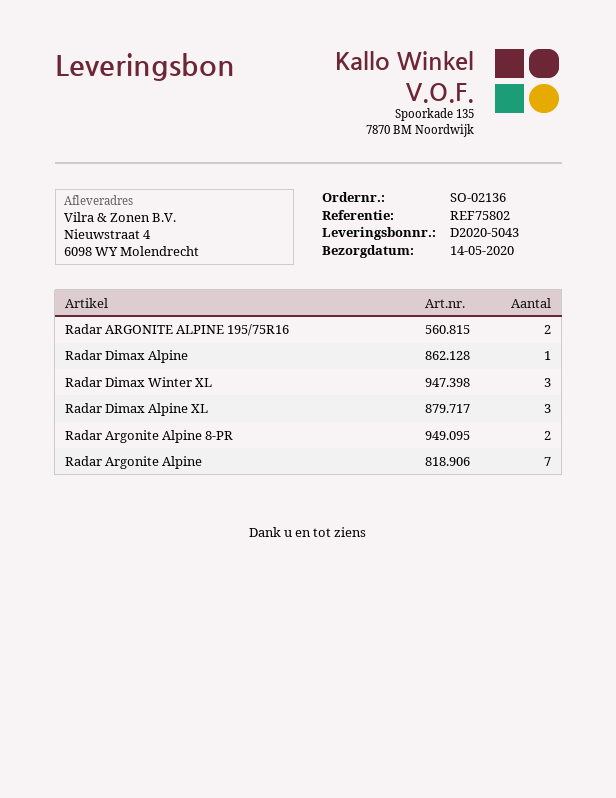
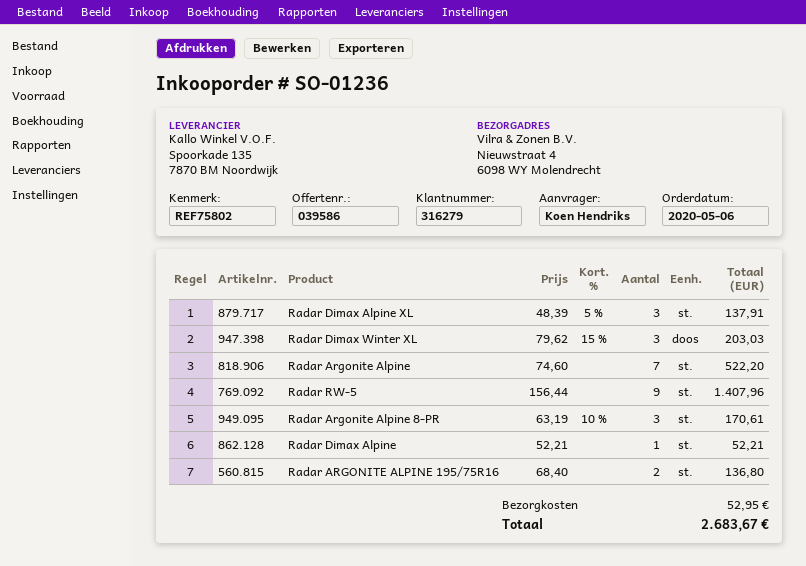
order number: SO-02136 -> SO-01236
Radar Argonite Alpine 8-PR: 2 -> 3
Radar RW-5: none -> 9

